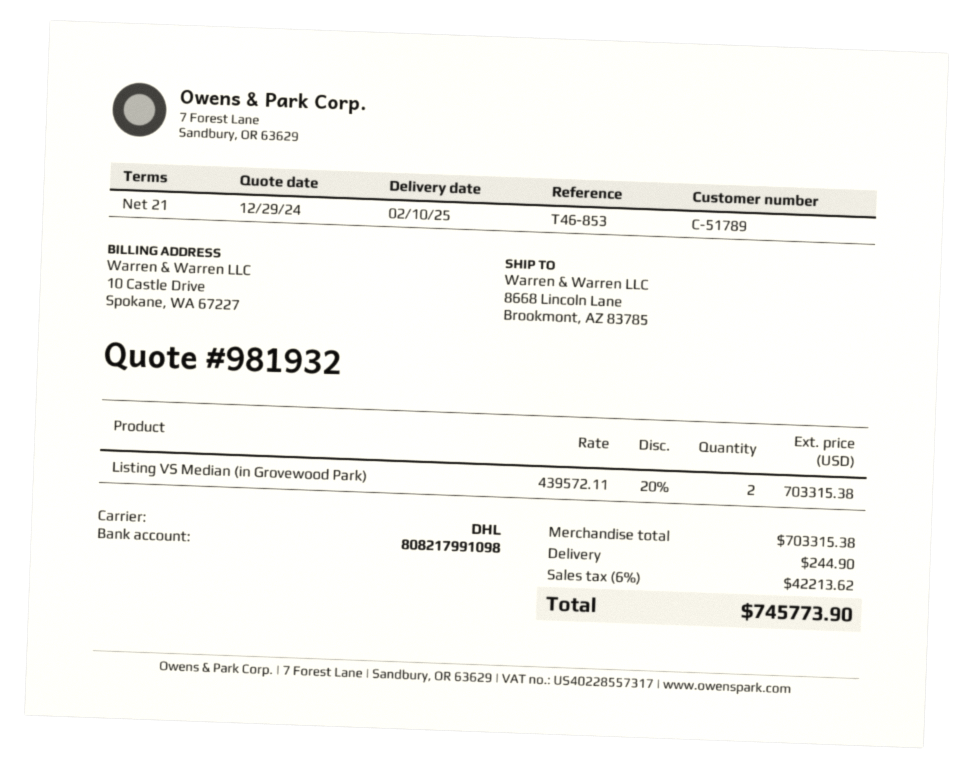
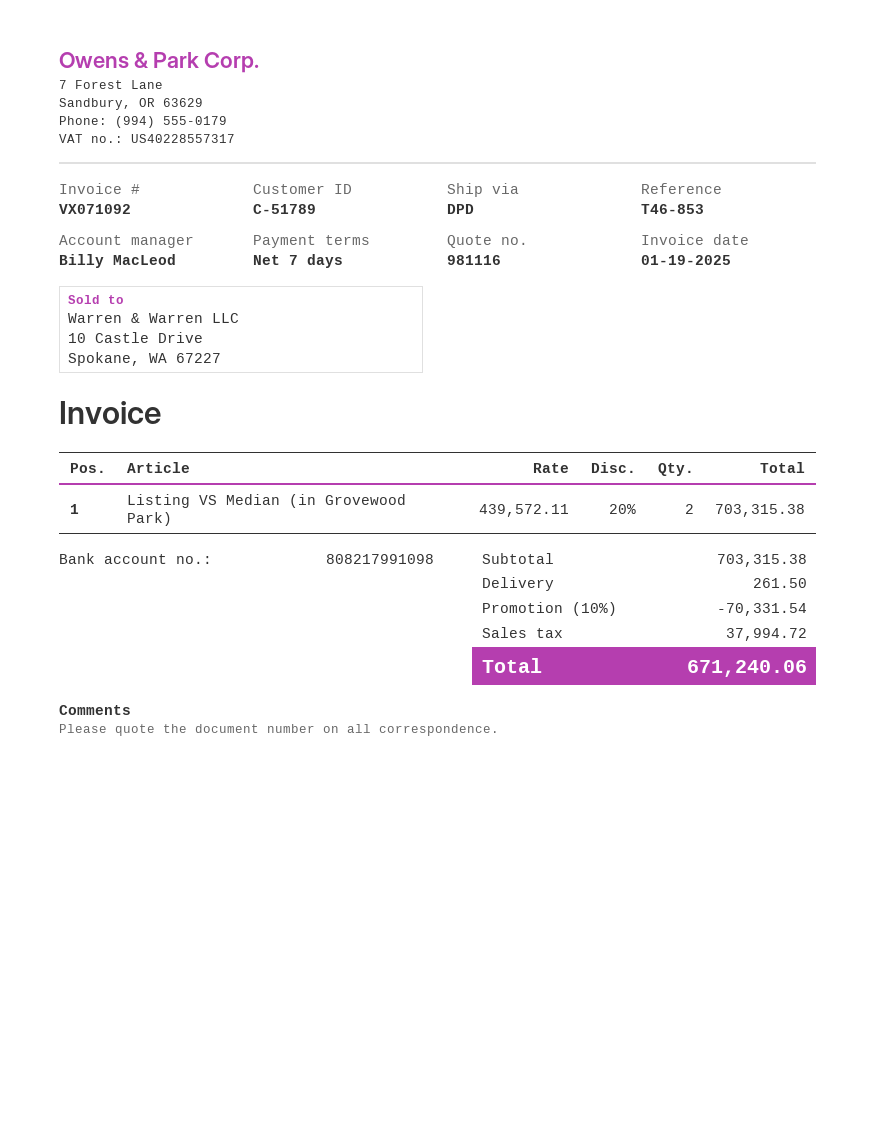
quote number: 981932 -> 981116
payment terms: 21 days -> 7 days
shipping method: DHL -> DPD
discount: none -> 10% = 70331.54
shipping: 244.90 -> 261.50
tax: 42213.62 -> 37994.72
total: 745773.90 -> 671240.06

